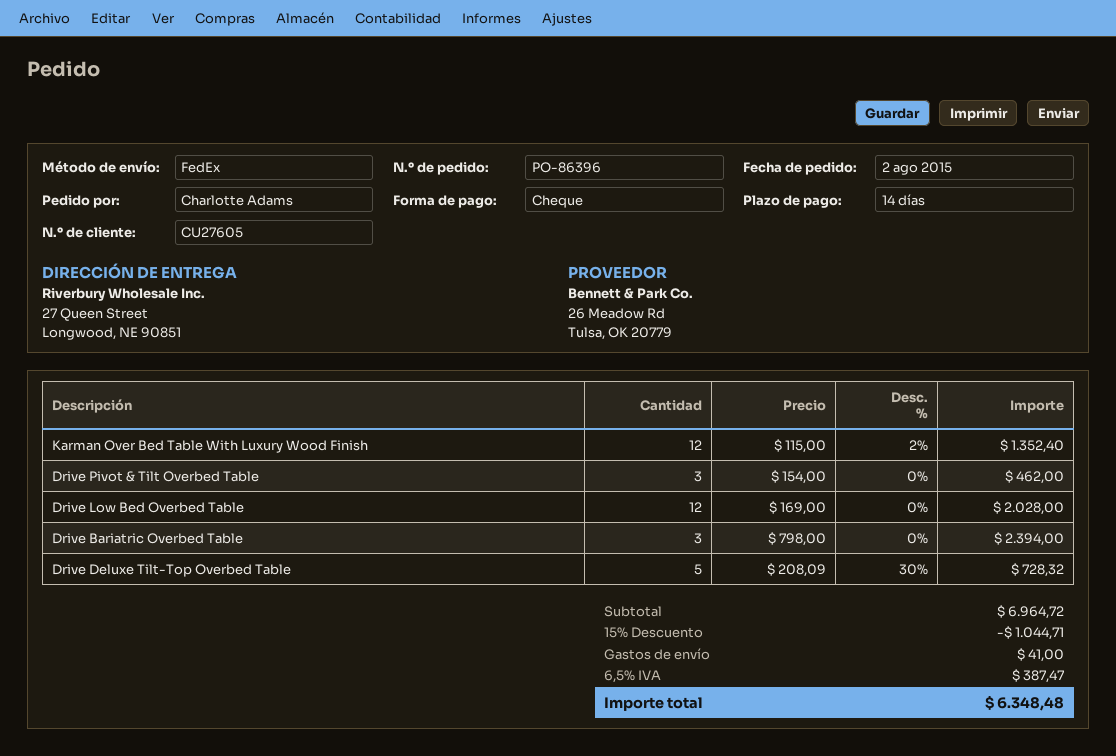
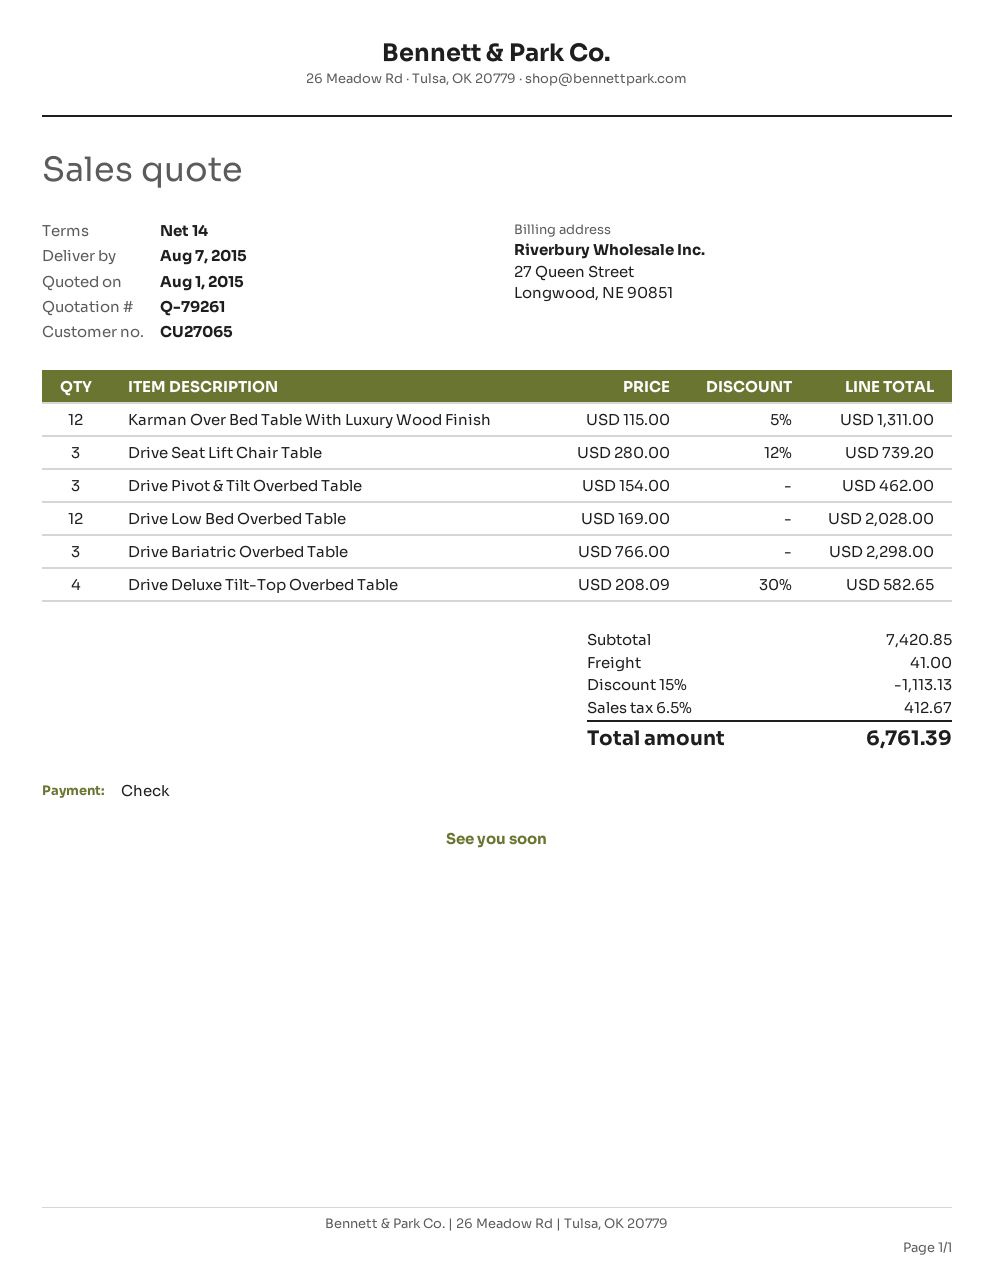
customer number: CU27605 -> CU27065
Karman Over Bed Table With Luxury Wood Finish: 12 x 115.00 - 2% = 1352.40 -> 12 x 115.00 - 5% = 1311.00
Drive Bariatric Overbed Table: 3 x 798.00 = 2394.00 -> 3 x 766.00 = 2298.00
Drive Deluxe Tilt-Top Overbed Table: 5 x 208.09 - 30% = 728.32 -> 4 x 208.09 - 30% = 582.65
Drive Seat Lift Chair Table: none -> 3 x 280.00 - 12% = 739.20
subtotal: 6964.72 -> 7420.85
discount: 15% = 1044.71 -> 15% = 1113.13
tax: 6.5% = 387.47 -> 6.5% = 412.67
total: 6348.48 -> 6761.39

